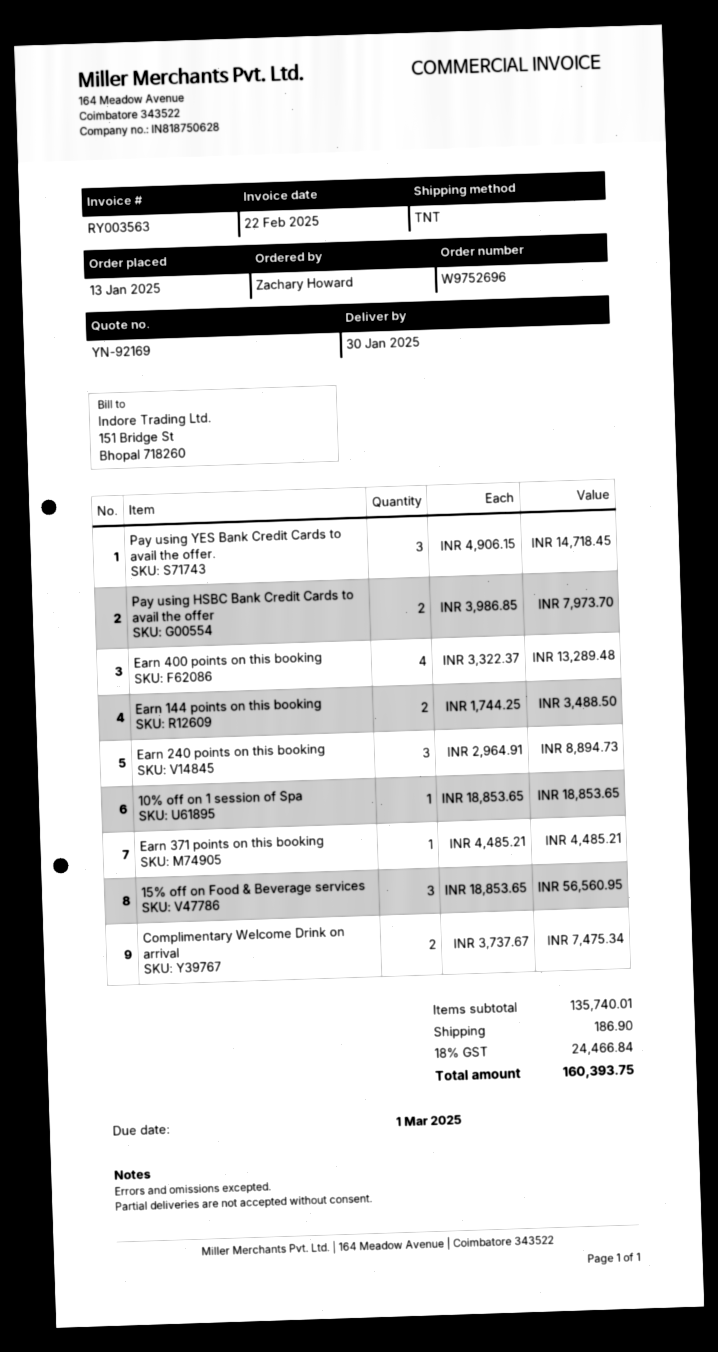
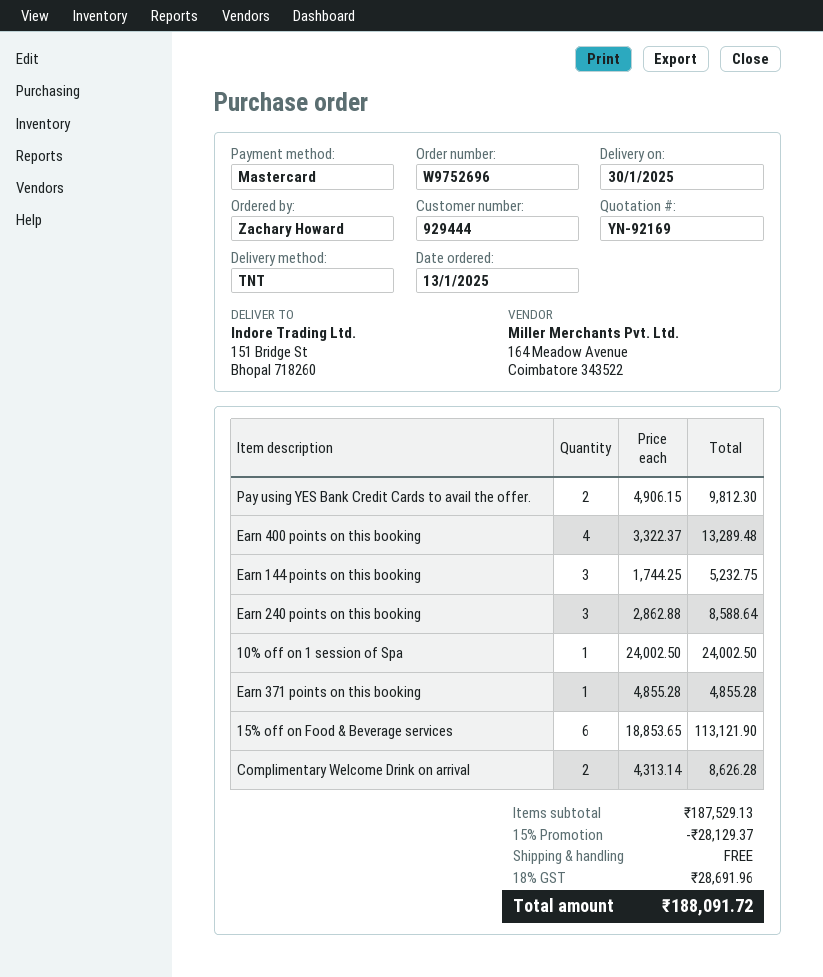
Pay using YES Bank Credit Cards to avail the offer.: 3 x 4906.15 = 14718.45 -> 2 x 4906.15 = 9812.30
Pay using HSBC Bank Credit Cards to avail the offer: 2 x 3986.85 = 7973.70 -> none
Earn 144 points on this booking: 2 x 1744.25 = 3488.50 -> 3 x 1744.25 = 5232.75
Earn 240 points on this booking: 3 x 2964.91 = 8894.73 -> 3 x 2862.88 = 8588.64
10% off on 1 session of Spa: 1 x 18853.65 = 18853.65 -> 1 x 24002.50 = 24002.50
Earn 371 points on this booking: 1 x 4485.21 = 4485.21 -> 1 x 4855.28 = 4855.28
15% off on Food & Beverage services: 3 x 18853.65 = 56560.95 -> 6 x 18853.65 = 113121.90
Complimentary Welcome Drink on arrival: 2 x 3737.67 = 7475.34 -> 2 x 4313.14 = 8626.28
subtotal: 135740.01 -> 187529.13
discount: none -> 15% = 28129.37
shipping: 186.90 -> 0.00
tax: 18% = 24466.84 -> 18% = 28691.96
total: 160393.75 -> 188091.72

